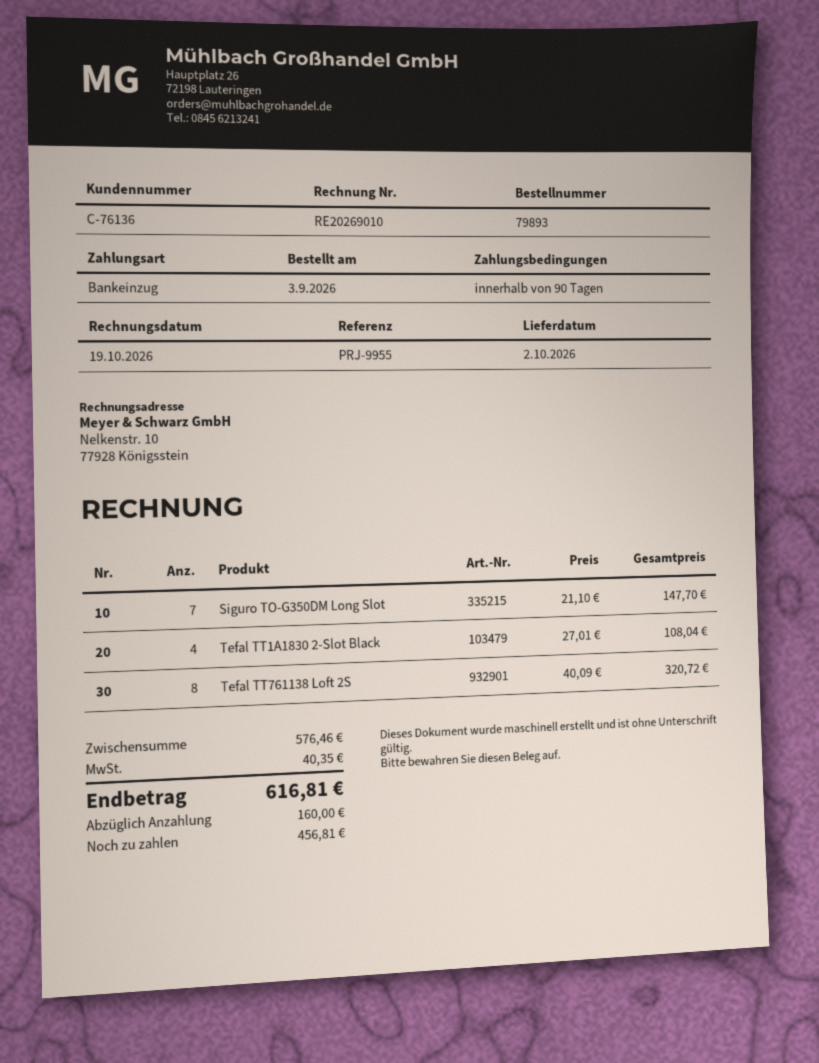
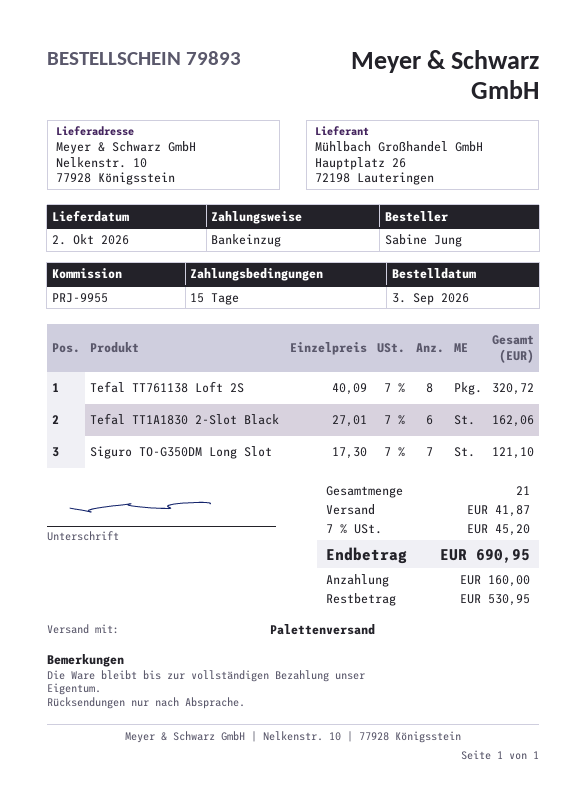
payment terms: 90 days -> 15 days
Siguro TO-G350DM Long Slot: 7 x 21.10 = 147.70 -> 7 x 17.30 = 121.10
Tefal TT1A1830 2-Slot Black: 4 x 27.01 = 108.04 -> 6 x 27.01 = 162.06
shipping: none -> 41.87
tax: 40.35 -> 45.20
total: 616.81 -> 690.95
balance: 456.81 -> 530.95

